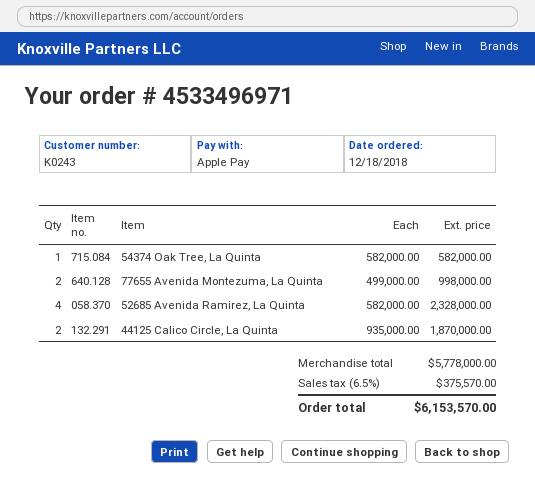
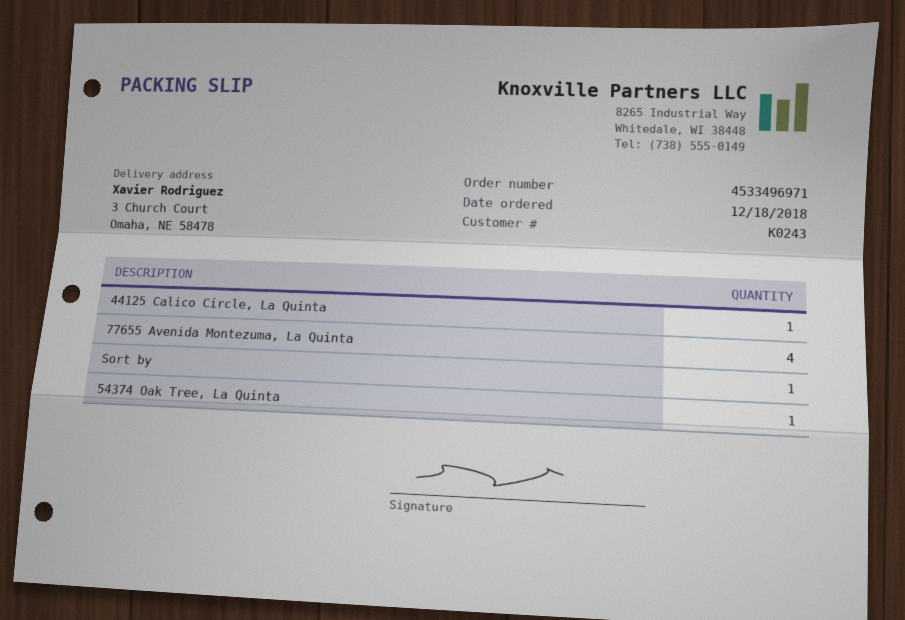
77655 Avenida Montezuma, La Quinta: 2 -> 4
52685 Avenida Ramirez, La Quinta: 4 -> none
44125 Calico Circle, La Quinta: 2 -> 1
Sort by: none -> 1

